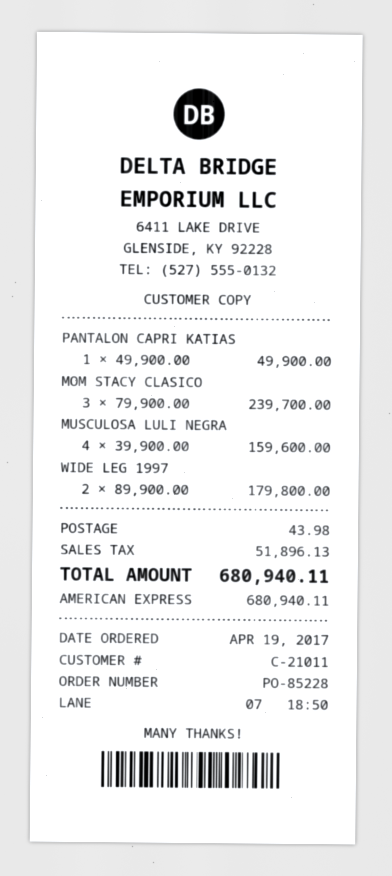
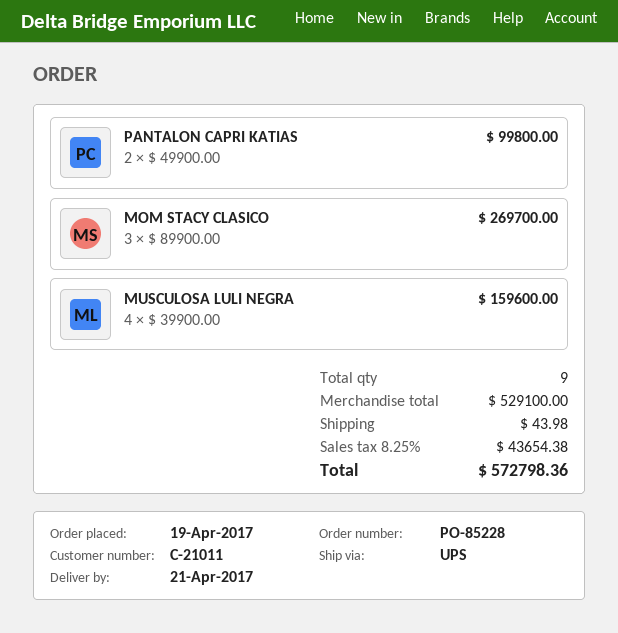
PANTALON CAPRI KATIAS: 1 x 49900.00 = 49900.00 -> 2 x 49900.00 = 99800.00
MOM STACY CLASICO: 3 x 79900.00 = 239700.00 -> 3 x 89900.00 = 269700.00
WIDE LEG 1997: 2 x 89900.00 = 179800.00 -> none
tax: 51896.13 -> 43654.38
total: 680940.11 -> 572798.36

